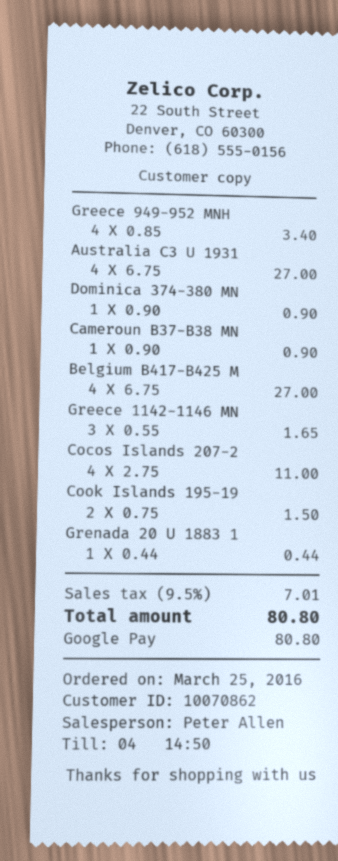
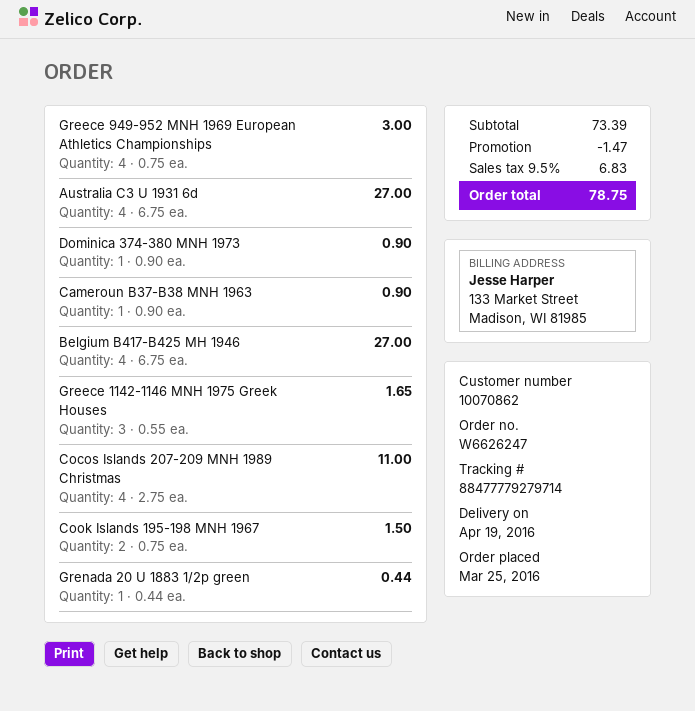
Greece 949-952 MNH: 4 x 0.85 = 3.40 -> 4 x 0.75 = 3.00
discount: none -> 1.47
tax: 9.5% = 7.01 -> 9.5% = 6.83
total: 80.80 -> 78.75

